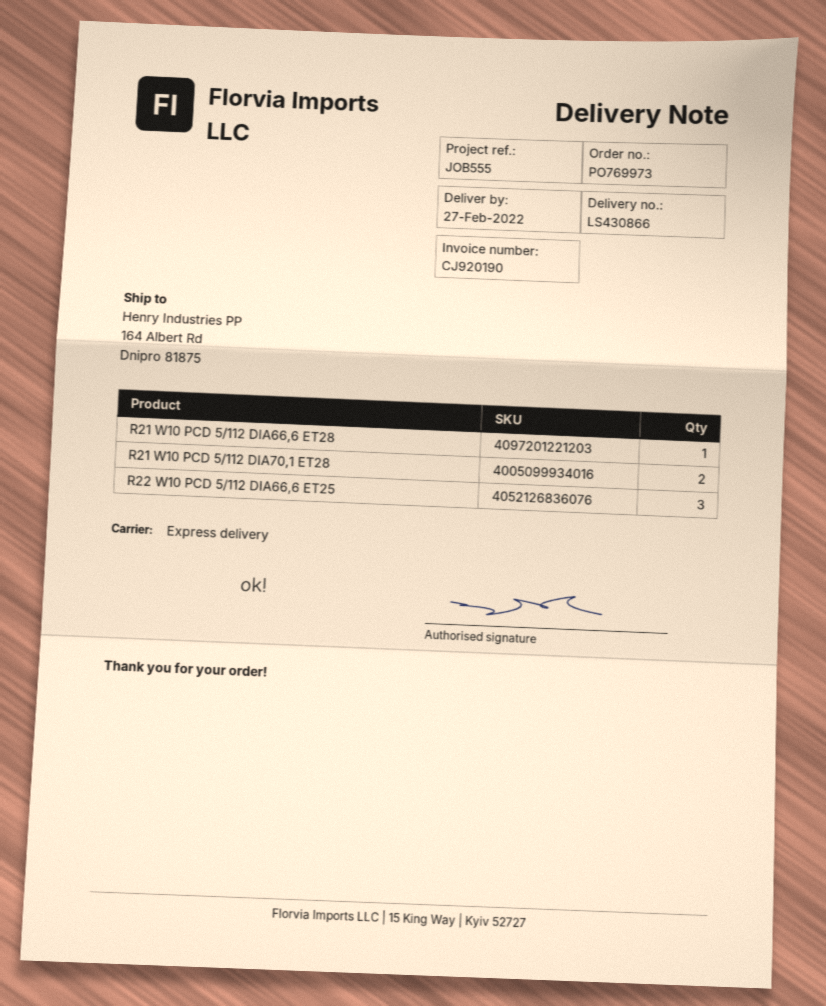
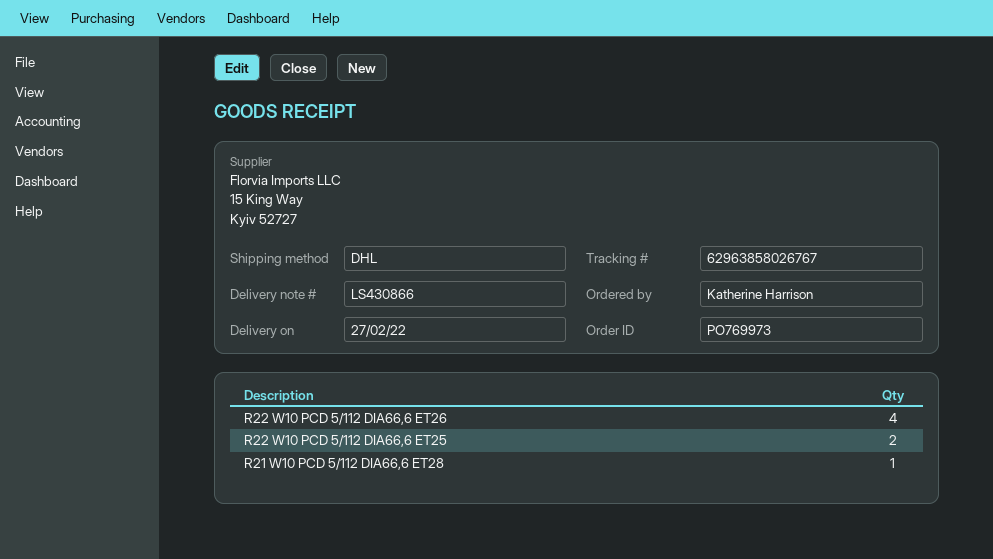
shipping method: express -> DHL
R21 W10 PCD 5/112 DIA70,1 ET28: 2 -> none
R22 W10 PCD 5/112 DIA66,6 ET25: 3 -> 2
R22 W10 PCD 5/112 DIA66,6 ET26: none -> 4

